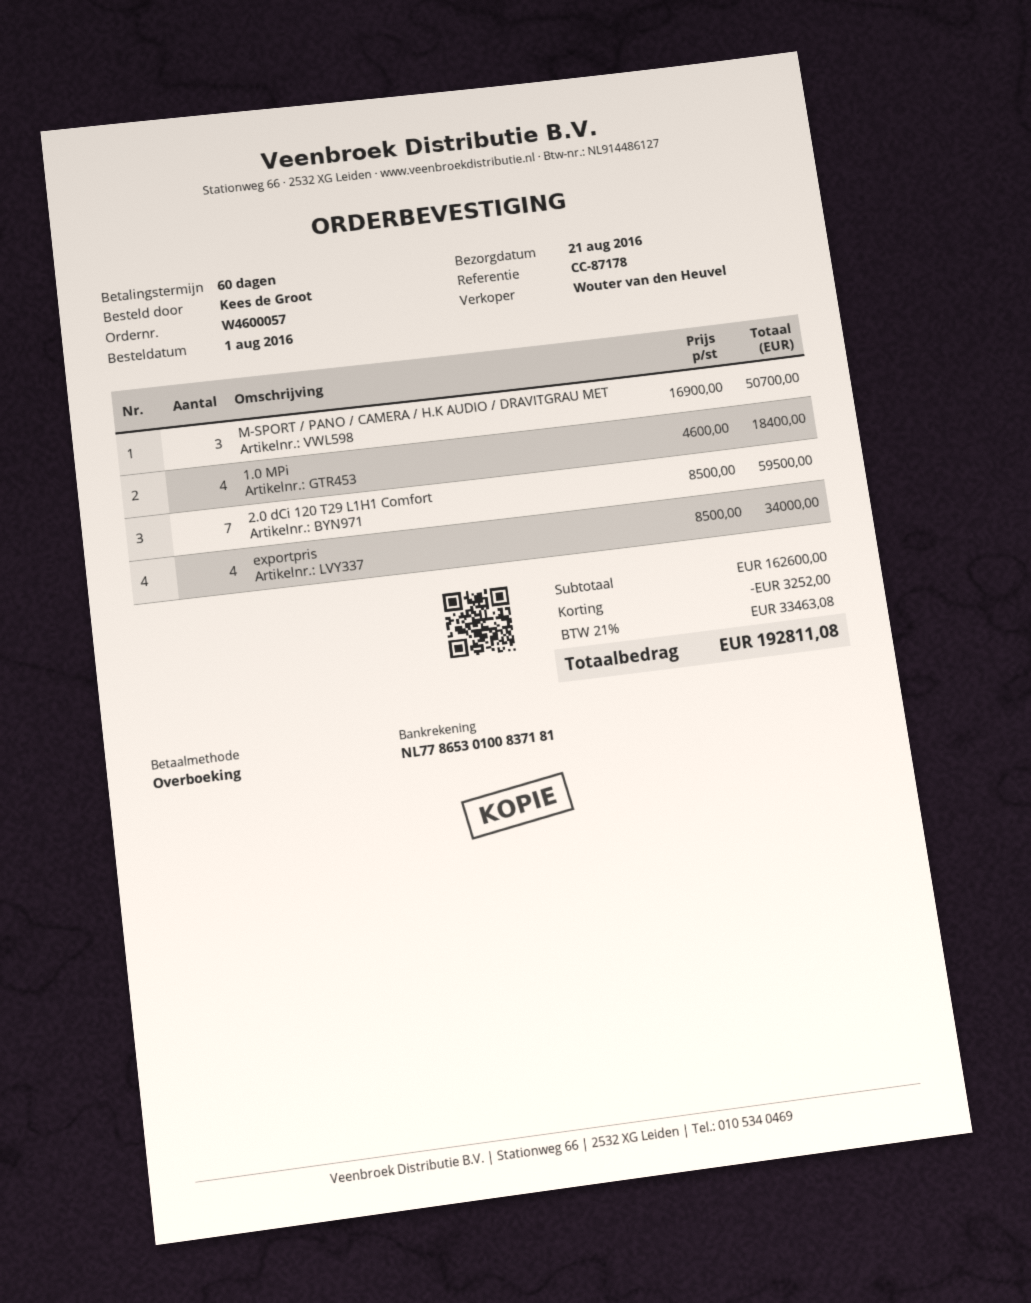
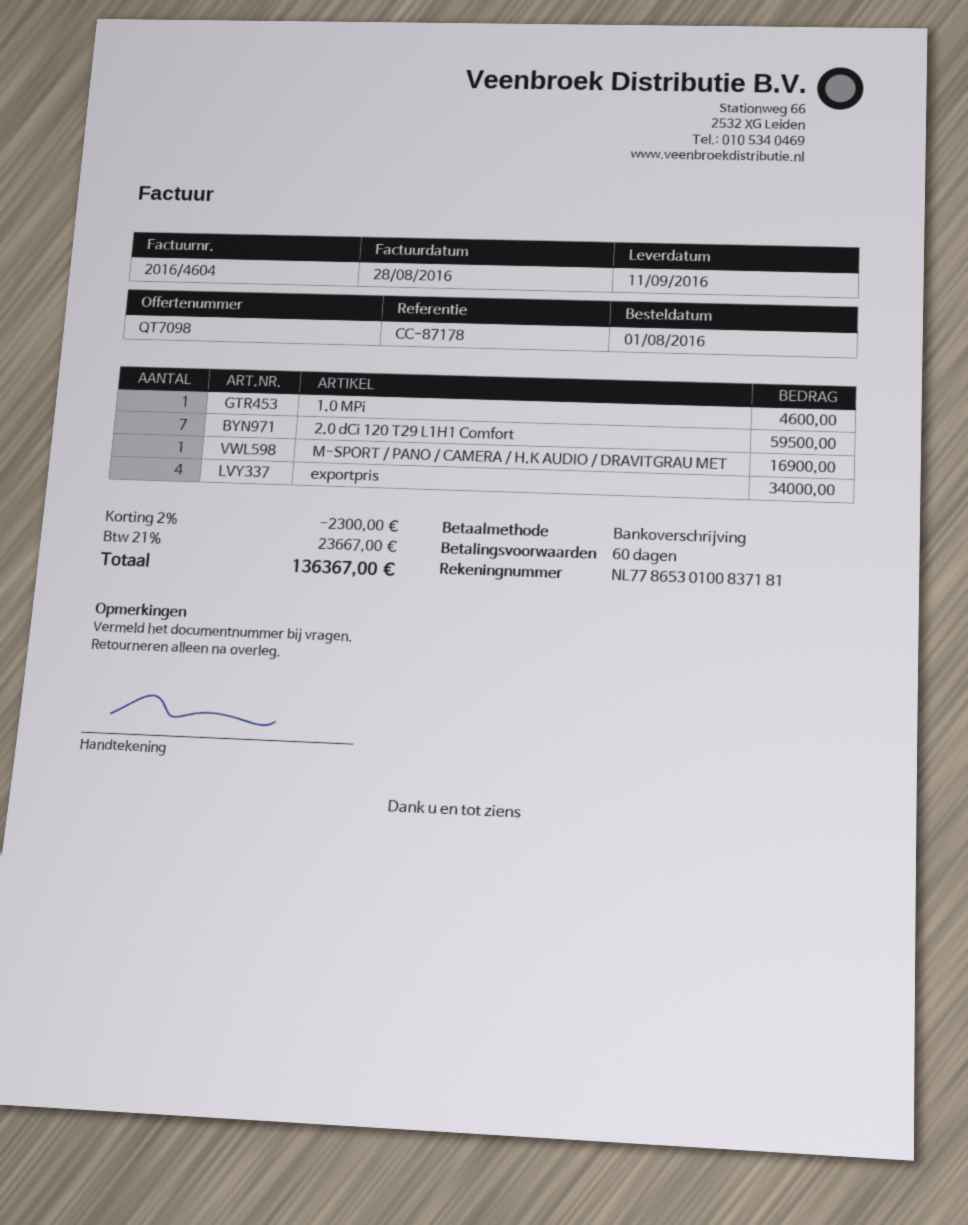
delivery date: 2016-08-21 -> 2016-09-11
M-SPORT / PANO / CAMERA / H.K AUDIO / DRAVITGRAU MET: 3 for 50700.00 -> 1 for 16900.00
1.0 MPi: 4 for 18400.00 -> 1 for 4600.00
discount: 3252.00 -> 2300.00
tax: 21% = 33463.08 -> 21% = 23667.00
total: 192811.08 -> 136367.00

